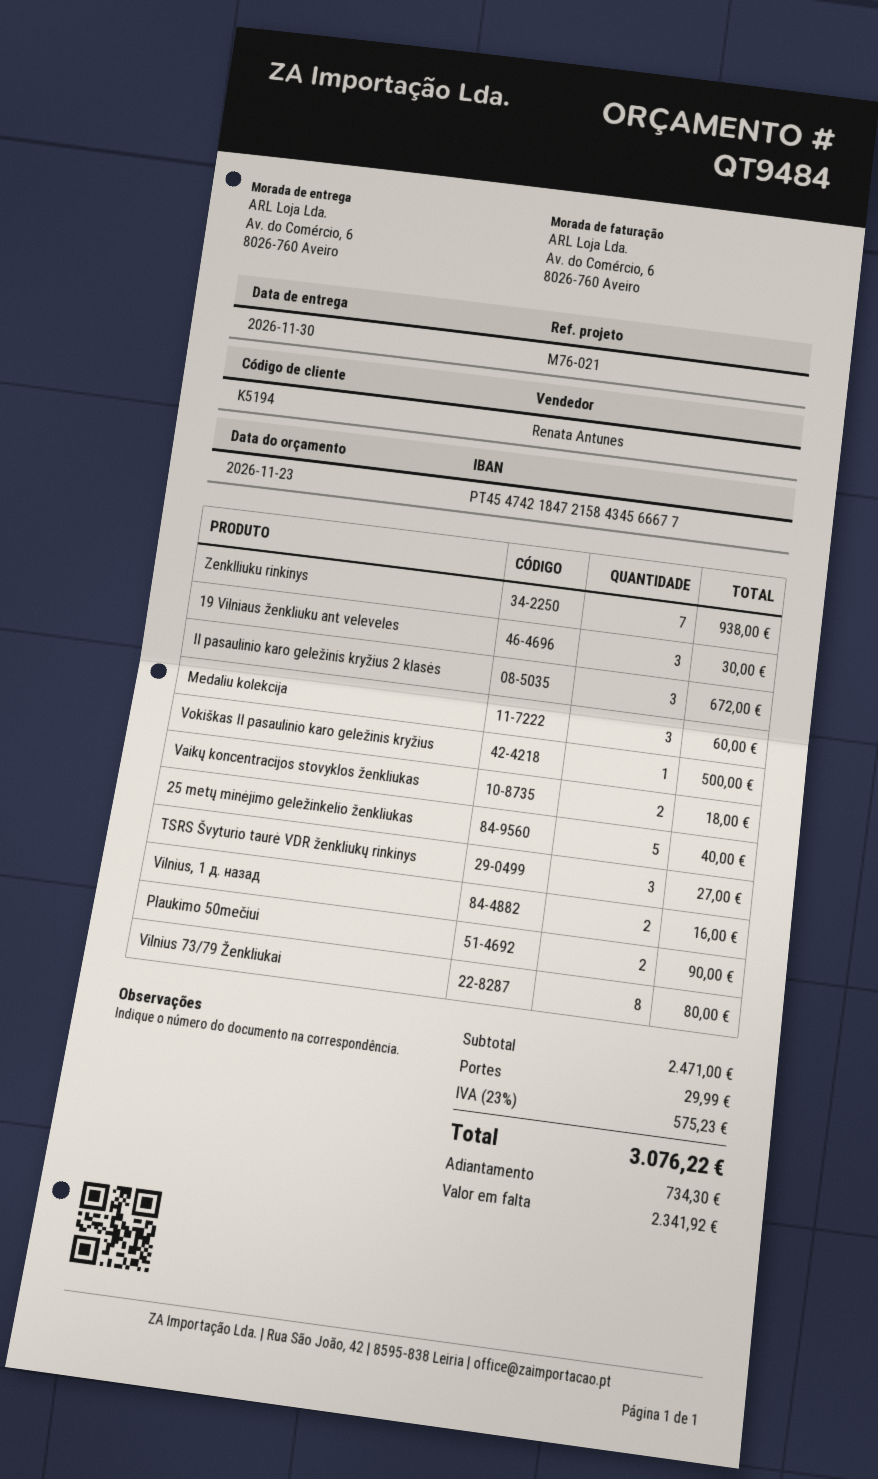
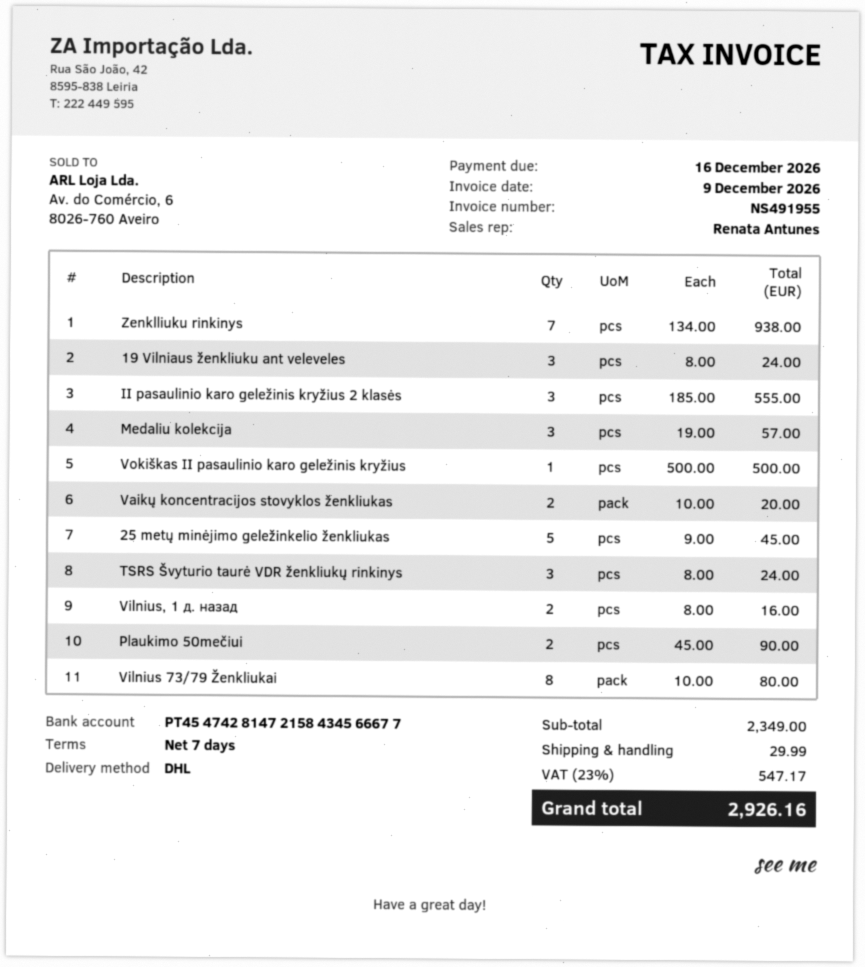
bank account: PT45474218472158434566677 -> PT45474281472158434566677
19 Vilniaus ženkliuku ant veleveles: 3 for 30.00 -> 3 for 24.00
II pasaulinio karo geležinis kryžius 2 klasės: 3 for 672.00 -> 3 for 555.00
Medaliu kolekcija: 3 for 60.00 -> 3 for 57.00
Vaikų koncentracijos stovyklos ženkliukas: 2 for 18.00 -> 2 for 20.00
25 metų minėjimo geležinkelio ženkliukas: 5 for 40.00 -> 5 for 45.00
TSRS Švyturio taurė VDR ženkliukų rinkinys: 3 for 27.00 -> 3 for 24.00
subtotal: 2471.00 -> 2349.00
tax: 23% = 575.23 -> 23% = 547.17
total: 3076.22 -> 2926.16

